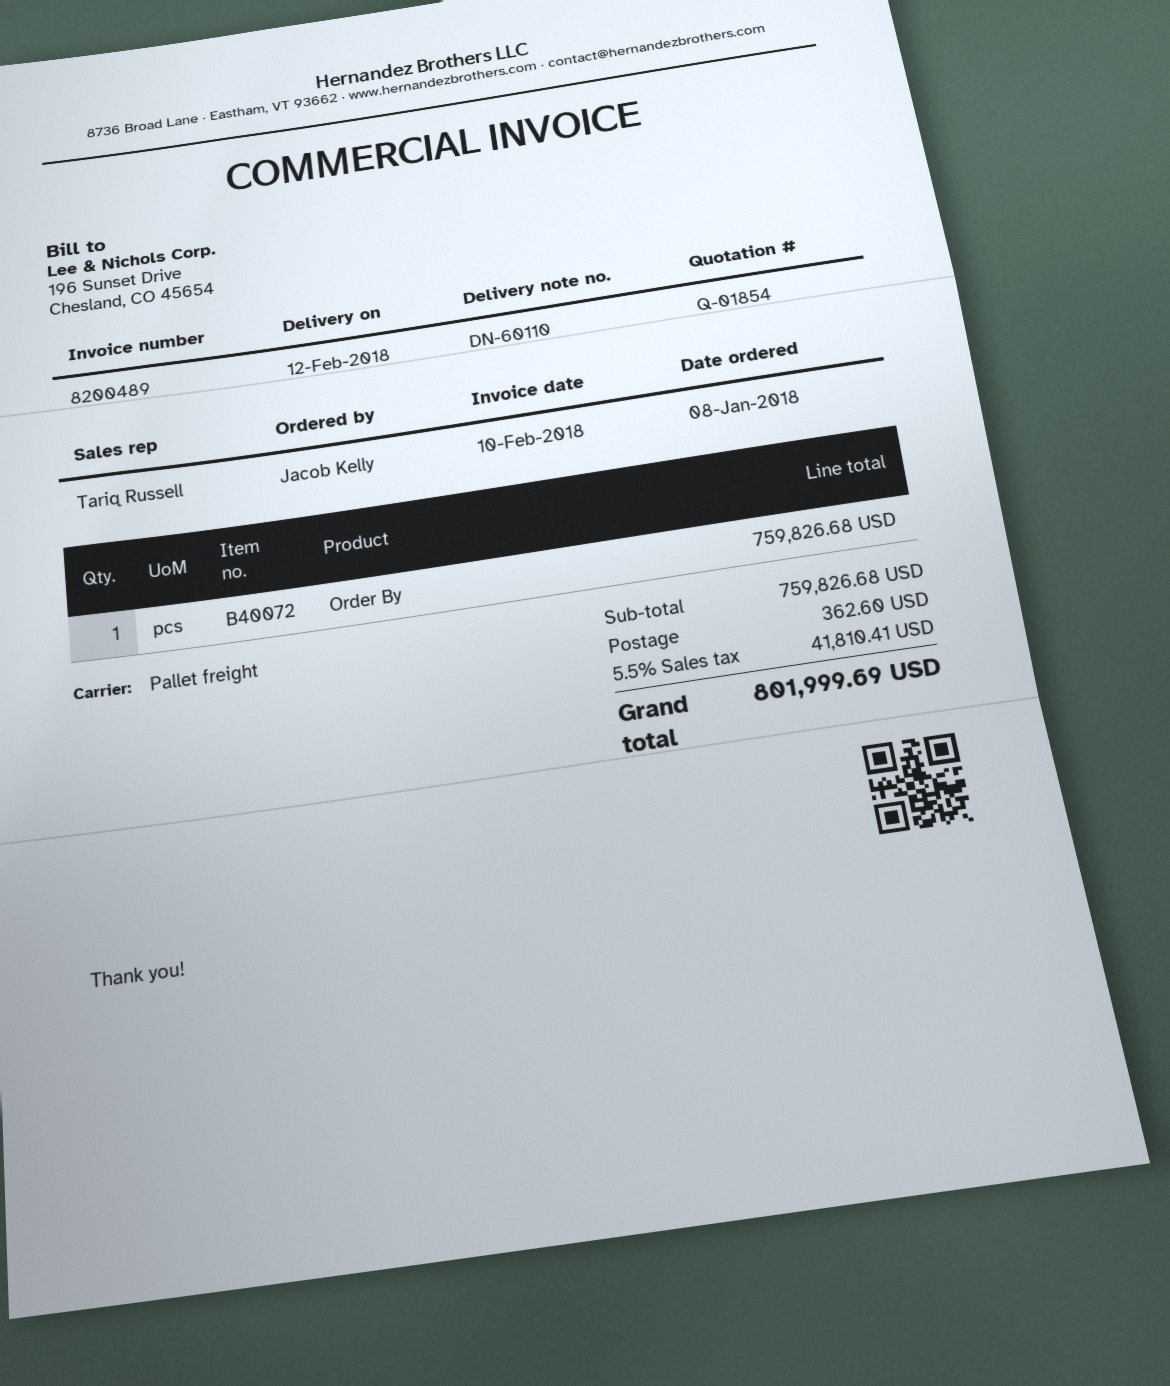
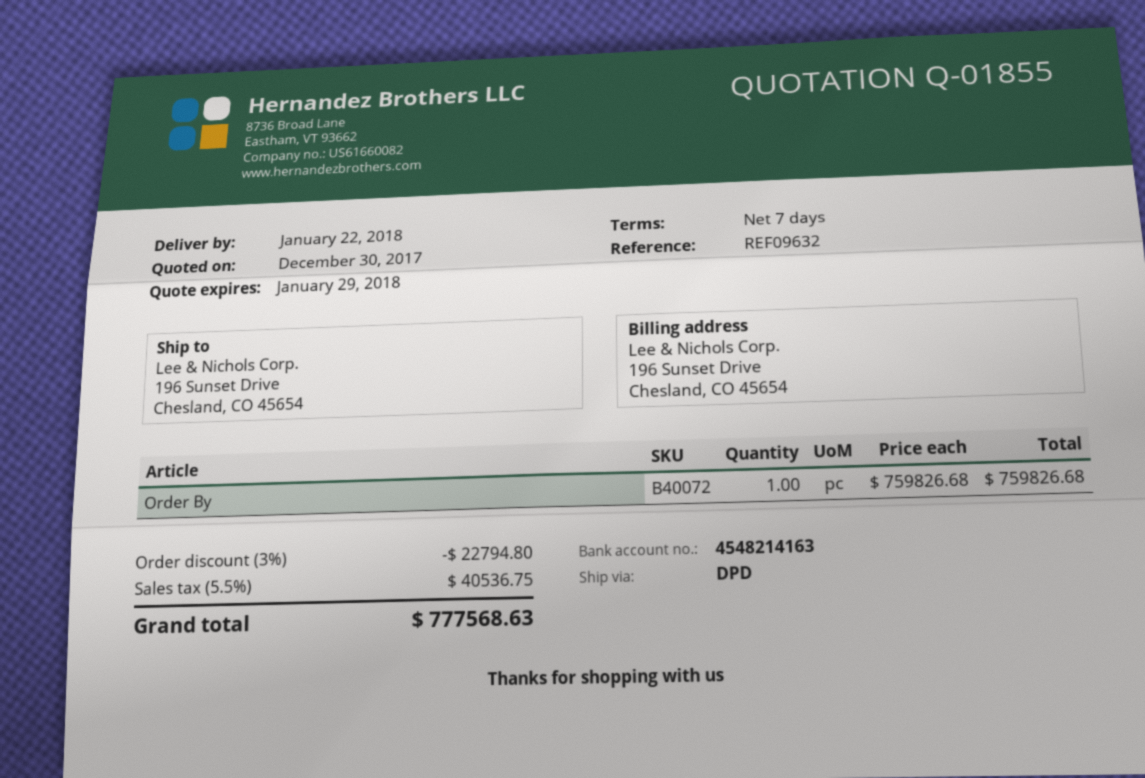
quote number: Q-01854 -> Q-01855
delivery date: 2018-02-12 -> 2018-01-22
shipping method: pallet freight -> DPD
discount: none -> 3% = 22794.80
shipping: 362.60 -> none
tax: 5.5% = 41810.41 -> 5.5% = 40536.75
total: 801999.69 -> 777568.63

